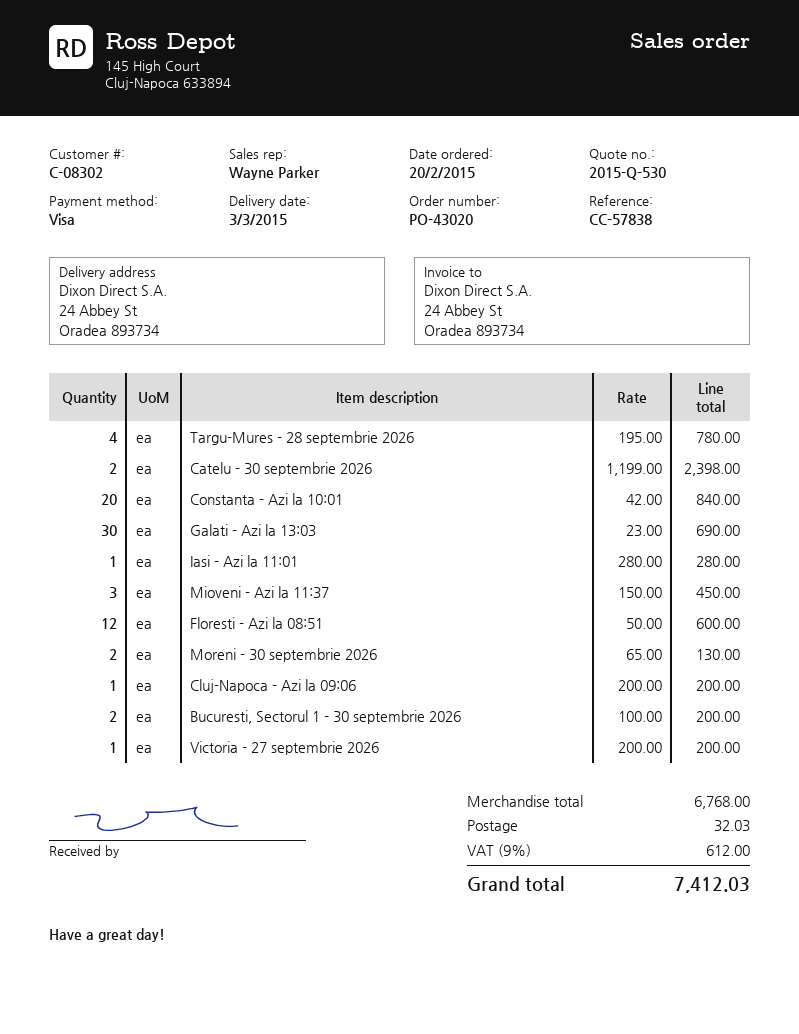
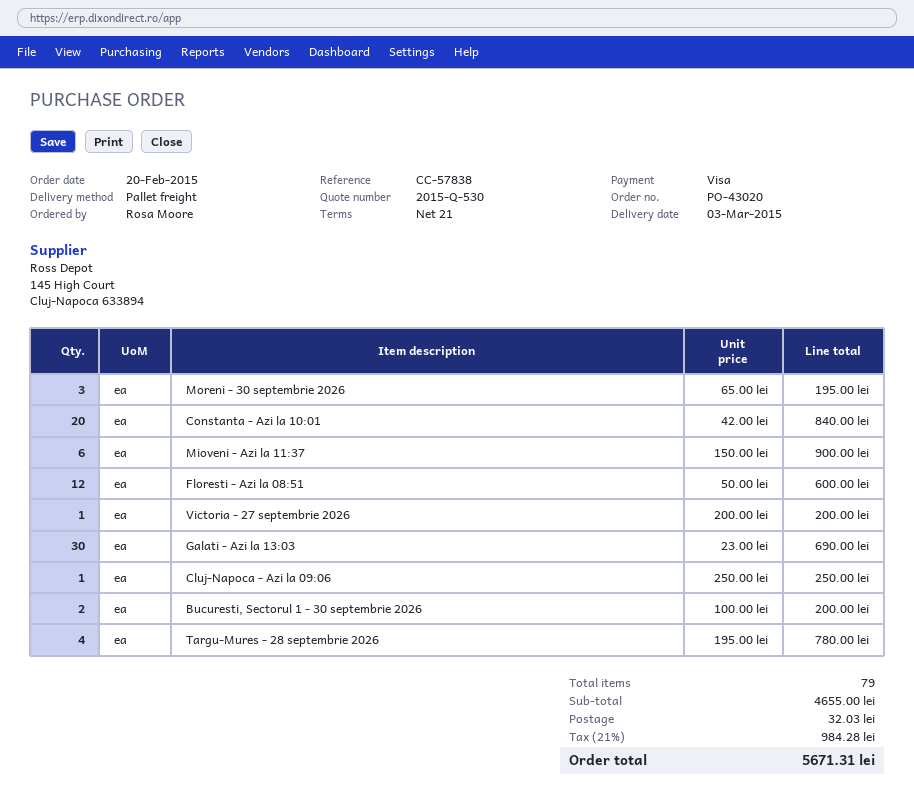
Catelu - 30 septembrie 2026: 2 x 1199.00 = 2398.00 -> none
Iasi - Azi la 11:01: 1 x 280.00 = 280.00 -> none
Mioveni - Azi la 11:37: 3 x 150.00 = 450.00 -> 6 x 150.00 = 900.00
Moreni - 30 septembrie 2026: 2 x 65.00 = 130.00 -> 3 x 65.00 = 195.00
Cluj-Napoca - Azi la 09:06: 1 x 200.00 = 200.00 -> 1 x 250.00 = 250.00
subtotal: 6768.00 -> 4655.00
tax: 9% = 612.00 -> 21% = 984.28
total: 7412.03 -> 5671.31

